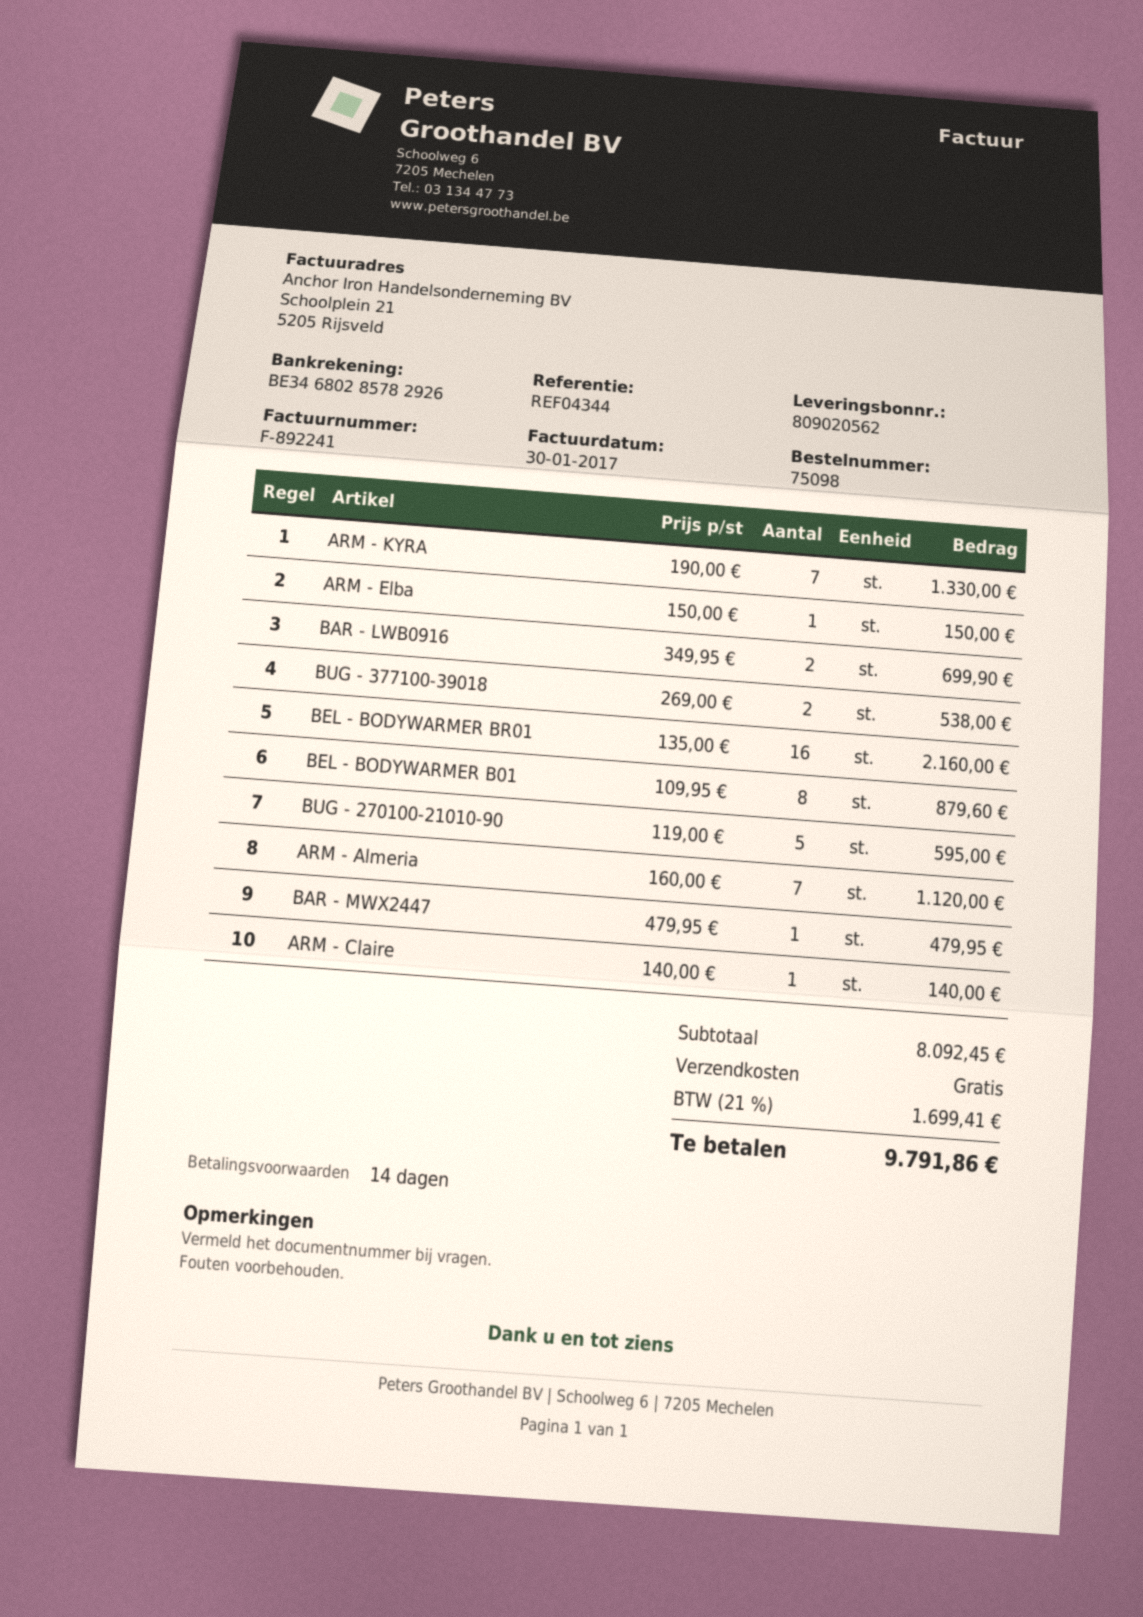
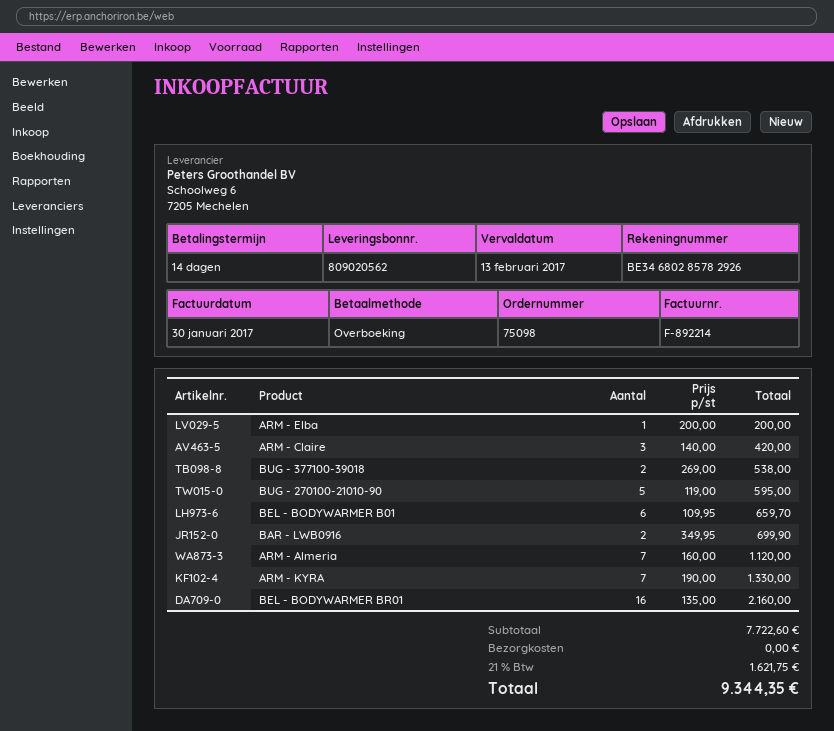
invoice number: F-892241 -> F-892214
ARM - Elba: 1 x 150.00 = 150.00 -> 1 x 200.00 = 200.00
BEL - BODYWARMER B01: 8 x 109.95 = 879.60 -> 6 x 109.95 = 659.70
BAR - MWX2447: 1 x 479.95 = 479.95 -> none
ARM - Claire: 1 x 140.00 = 140.00 -> 3 x 140.00 = 420.00
subtotal: 8092.45 -> 7722.60
tax: 21% = 1699.41 -> 21% = 1621.75
total: 9791.86 -> 9344.35

